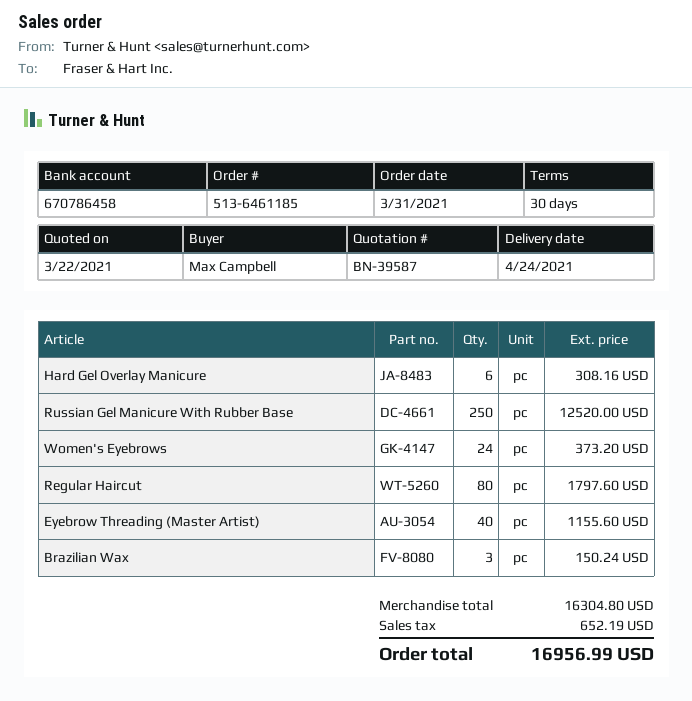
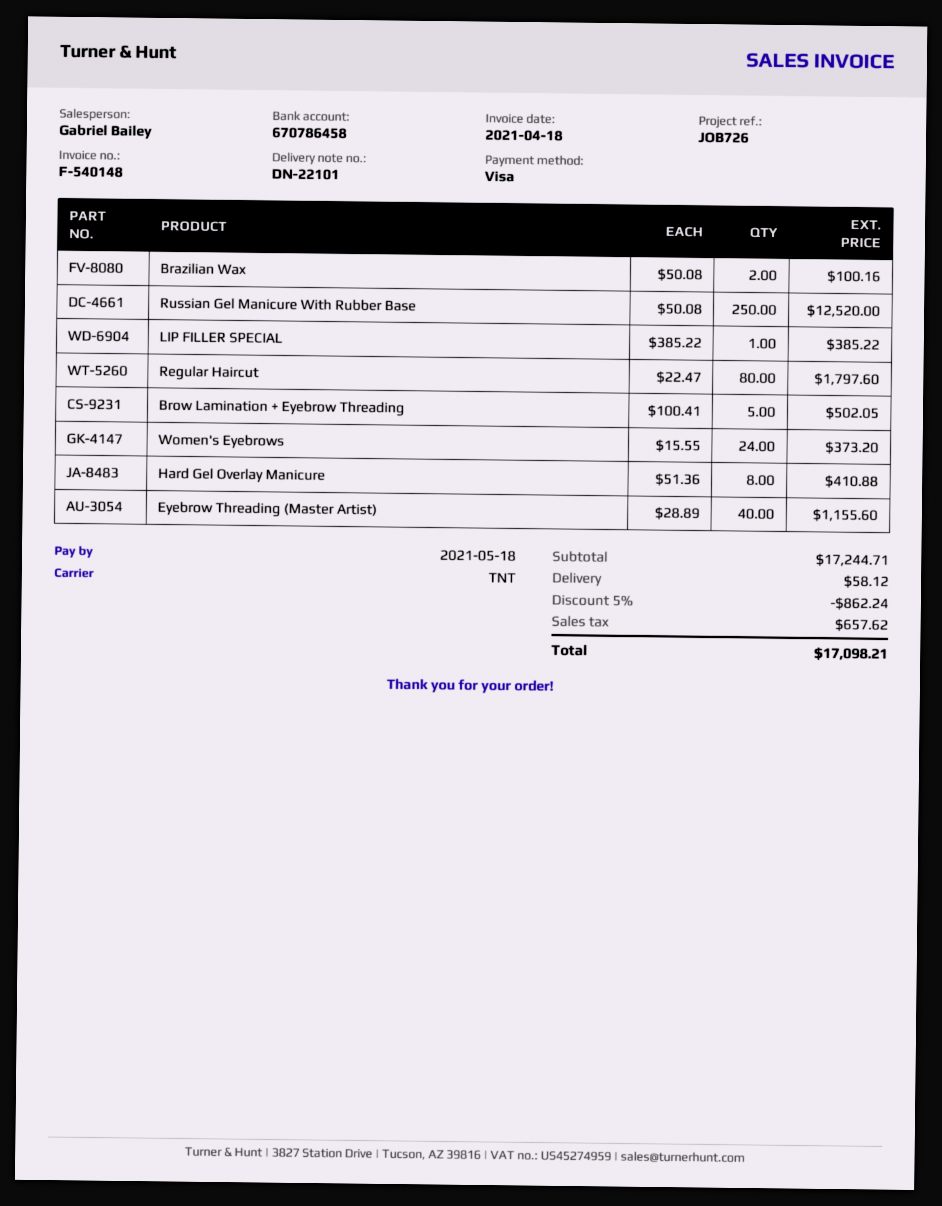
Hard Gel Overlay Manicure: 6 for 308.16 -> 8 for 410.88
Brazilian Wax: 3 for 150.24 -> 2 for 100.16
LIP FILLER SPECIAL: none -> 1 for 385.22
Brow Lamination + Eyebrow Threading: none -> 5 for 502.05
subtotal: 16304.80 -> 17244.71
discount: none -> 5% = 862.24
shipping: none -> 58.12
tax: 652.19 -> 657.62
total: 16956.99 -> 17098.21

